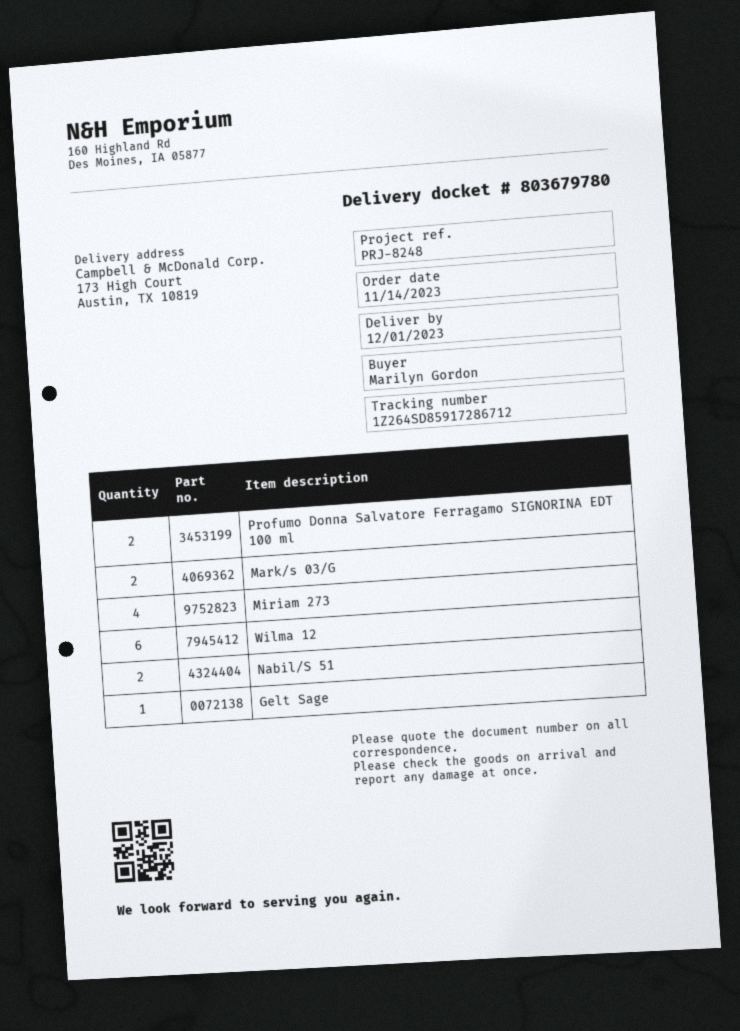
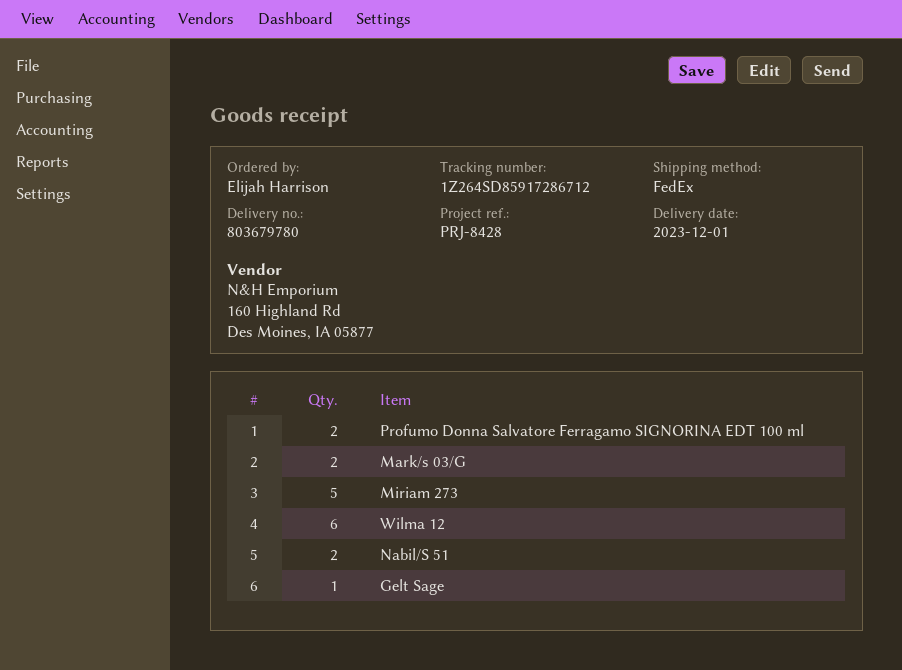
reference: PRJ-8248 -> PRJ-8428
ordered by: Marilyn Gordon -> Elijah Harrison
Miriam 273: 4 -> 5

